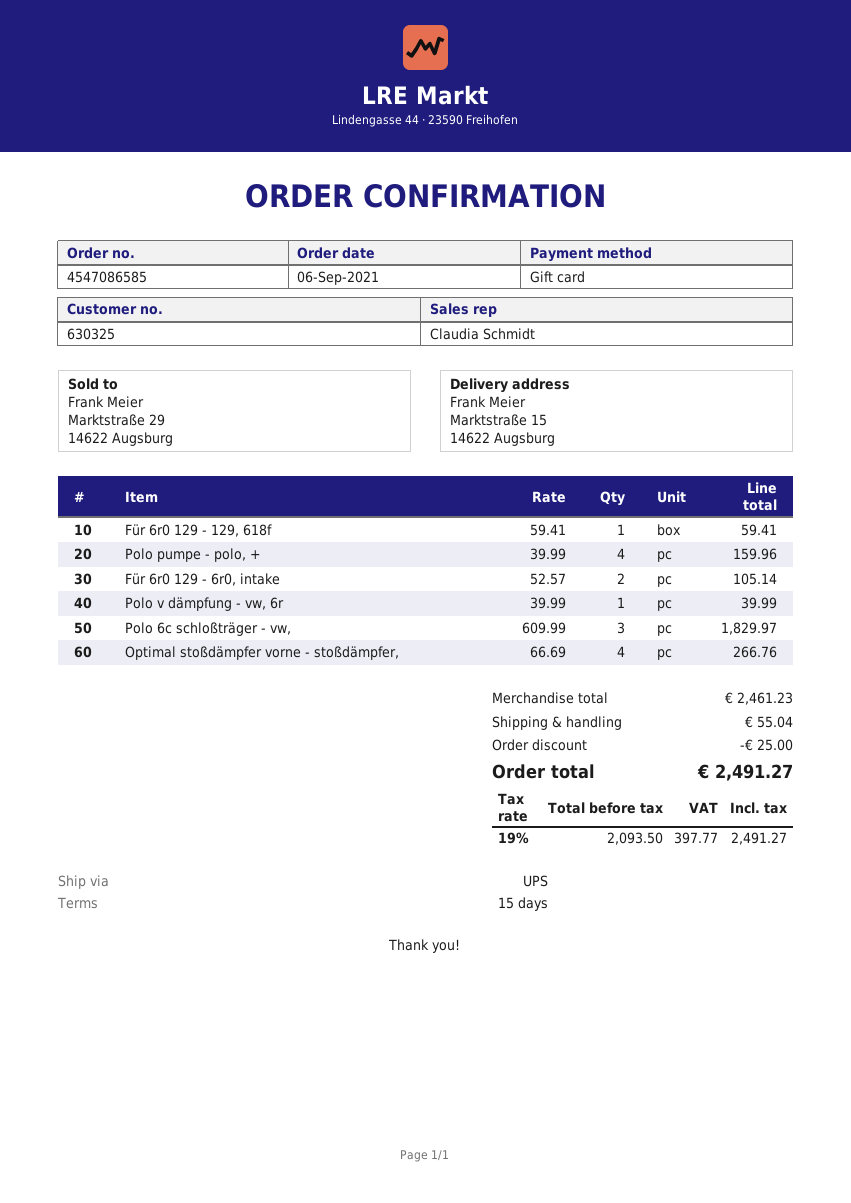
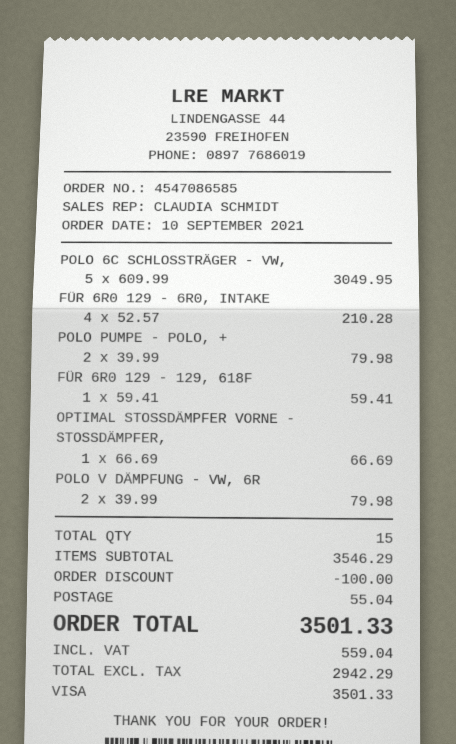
order date: 2021-09-06 -> 2021-09-10
payment method: gift card -> Visa
Polo pumpe - polo, +: 4 x 39.99 = 159.96 -> 2 x 39.99 = 79.98
Für 6r0 129 - 6r0, intake: 2 x 52.57 = 105.14 -> 4 x 52.57 = 210.28
Polo v dämpfung - vw, 6r: 1 x 39.99 = 39.99 -> 2 x 39.99 = 79.98
Polo 6c schloßträger - vw,: 3 x 609.99 = 1829.97 -> 5 x 609.99 = 3049.95
Optimal stoßdämpfer vorne - stoßdämpfer,: 4 x 66.69 = 266.76 -> 1 x 66.69 = 66.69
subtotal: 2461.23 -> 3546.29
discount: 25.00 -> 100.00
net: 2093.50 -> 2942.29
tax: 397.77 -> 559.04
total: 2491.27 -> 3501.33

